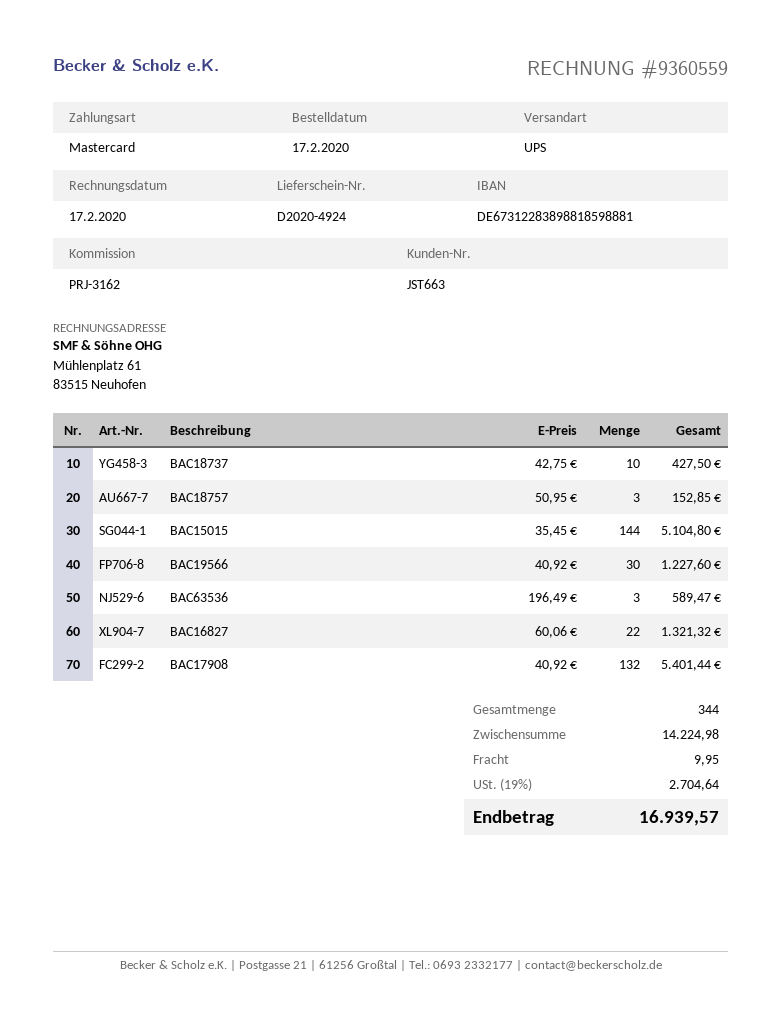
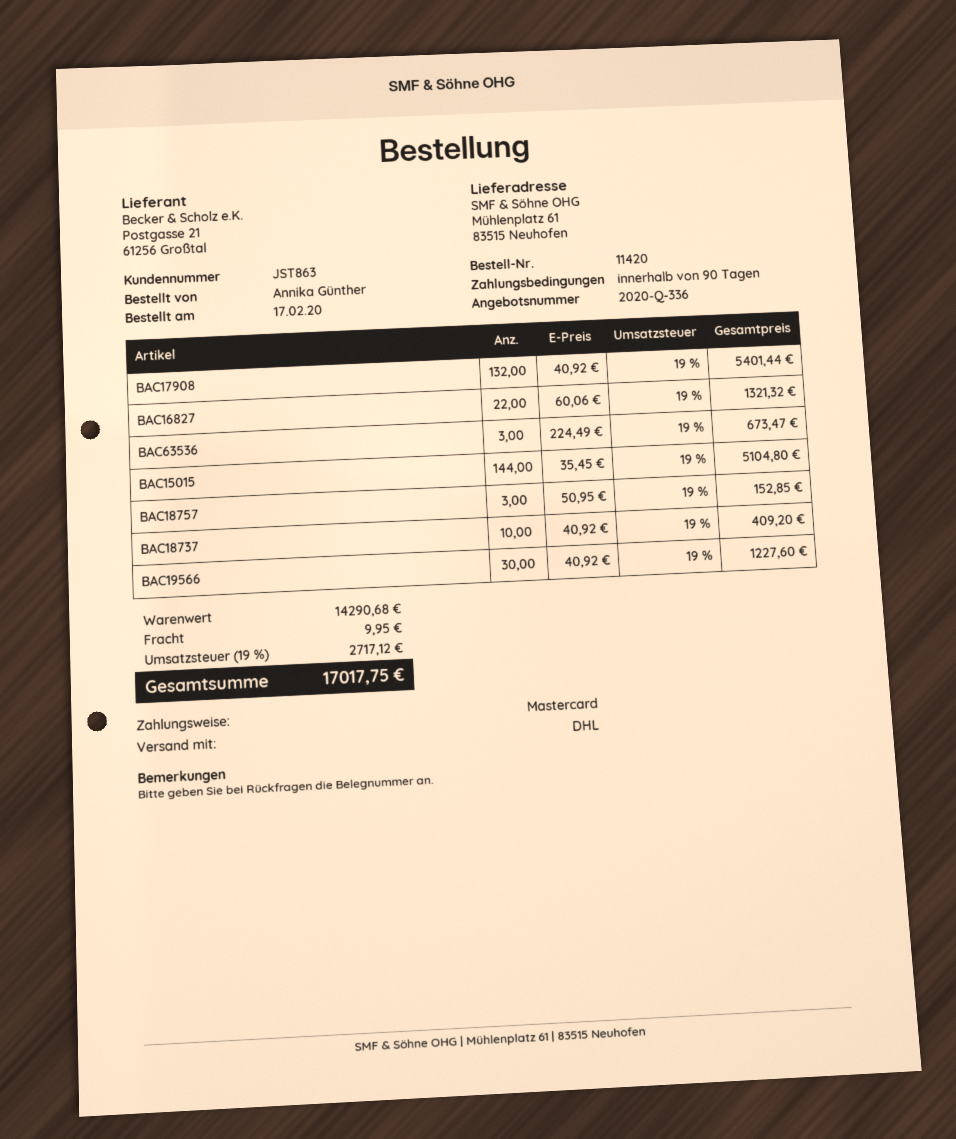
customer number: JST663 -> JST863
shipping method: UPS -> DHL
BAC18737: 10 x 42.75 = 427.50 -> 10 x 40.92 = 409.20
BAC63536: 3 x 196.49 = 589.47 -> 3 x 224.49 = 673.47
subtotal: 14224.98 -> 14290.68
tax: 19% = 2704.64 -> 19% = 2717.12
total: 16939.57 -> 17017.75

